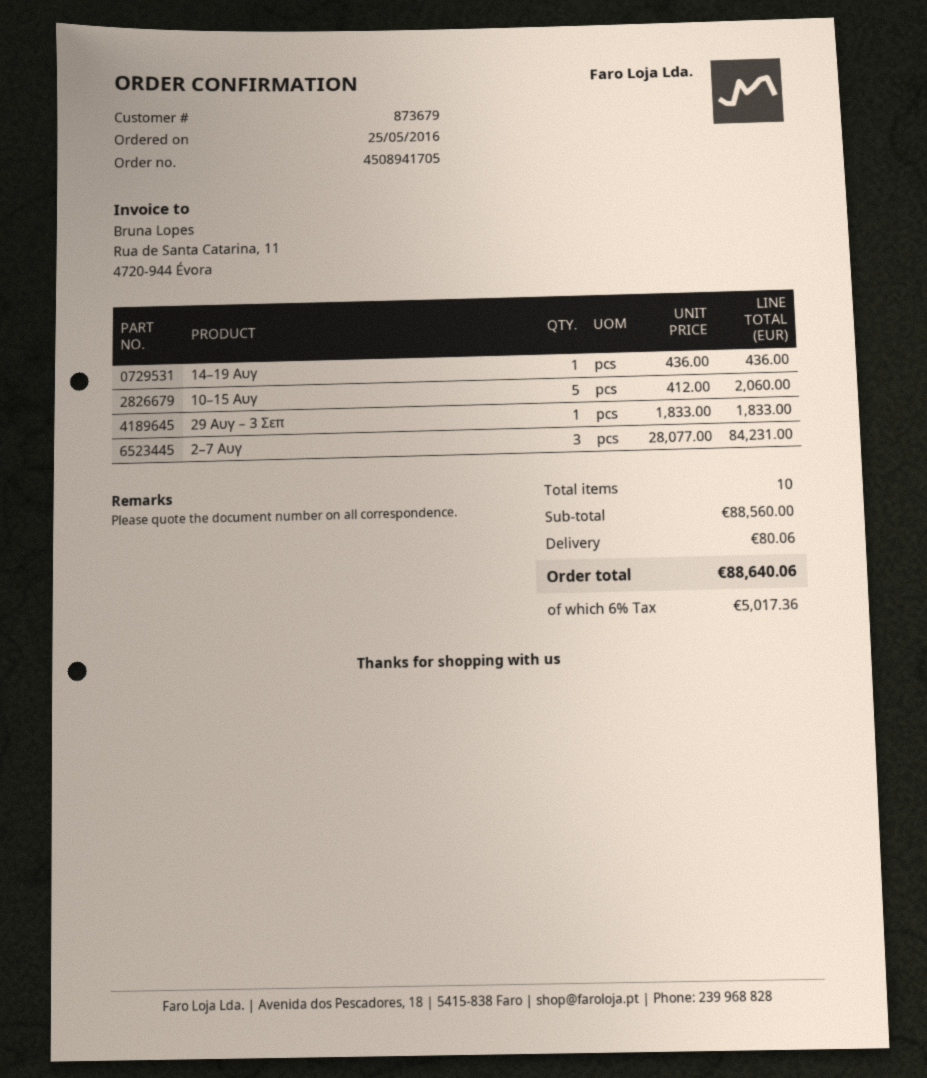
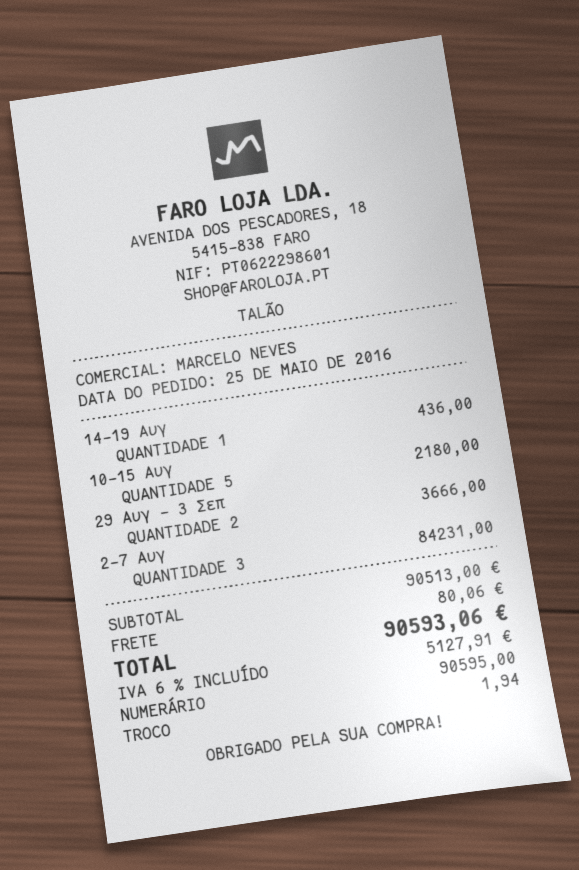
10–15 Αυγ: 5 for 2060.00 -> 5 for 2180.00
29 Αυγ – 3 Σεπ: 1 for 1833.00 -> 2 for 3666.00
subtotal: 88560.00 -> 90513.00
tax: 6% = 5017.36 -> 6% = 5127.91
total: 88640.06 -> 90593.06

